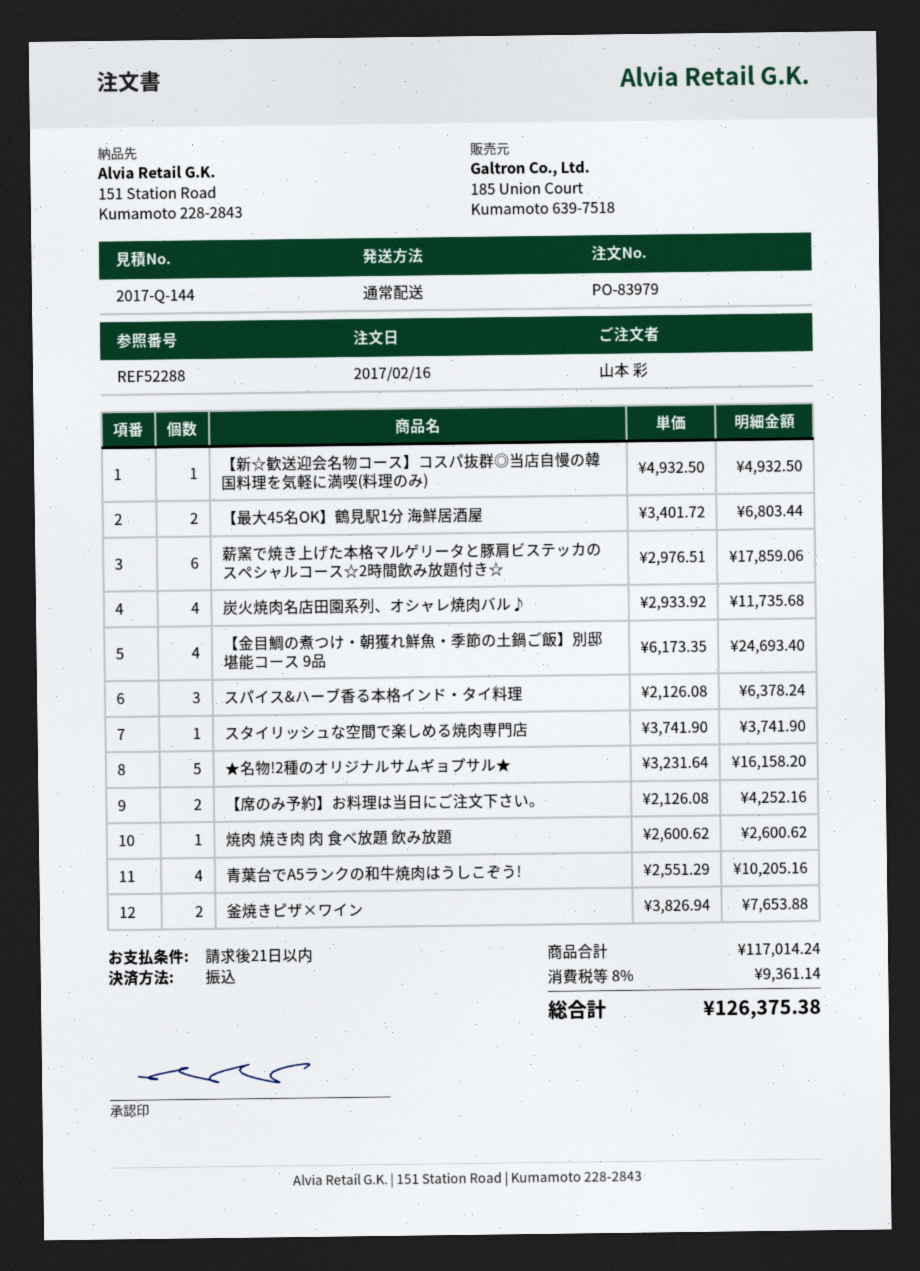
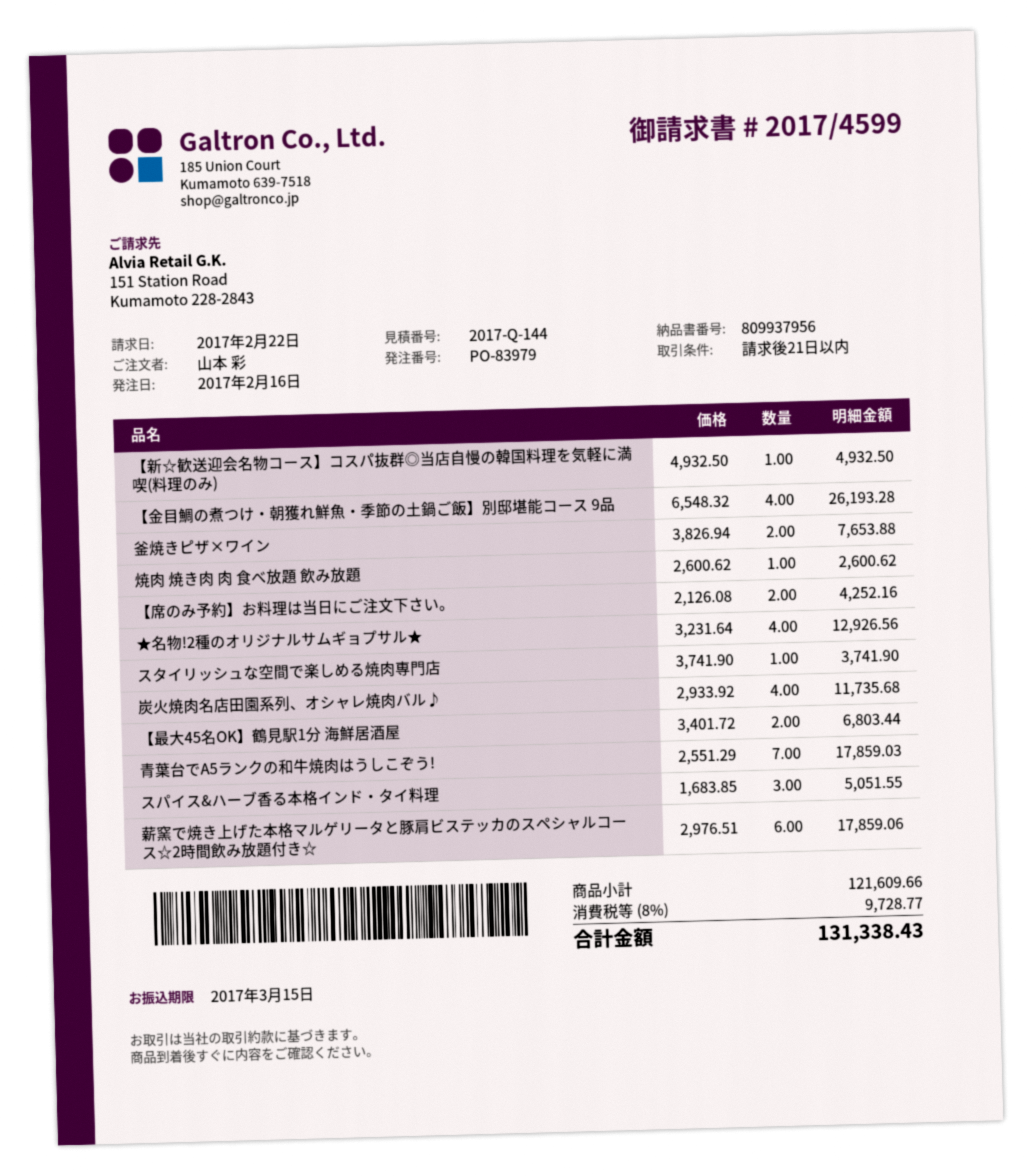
【金目鯛の煮つけ・朝獲れ鮮魚・季節の土鍋ご飯】別邸堪能コース 9品: 4 x 6173.35 = 24693.40 -> 4 x 6548.32 = 26193.28
スパイス&ハーブ香る本格インド・タイ料理: 3 x 2126.08 = 6378.24 -> 3 x 1683.85 = 5051.55
★名物!2種のオリジナルサムギョプサル★: 5 x 3231.64 = 16158.20 -> 4 x 3231.64 = 12926.56
青葉台でA5ランクの和牛焼肉はうしこぞう!: 4 x 2551.29 = 10205.16 -> 7 x 2551.29 = 17859.03
subtotal: 117014.24 -> 121609.66
tax: 8% = 9361.14 -> 8% = 9728.77
total: 126375.38 -> 131338.43

